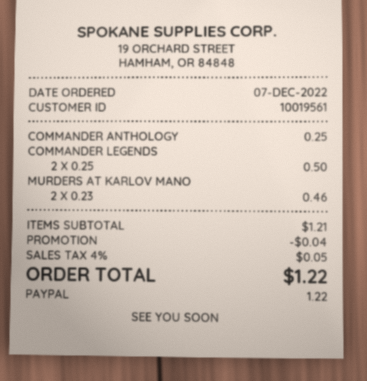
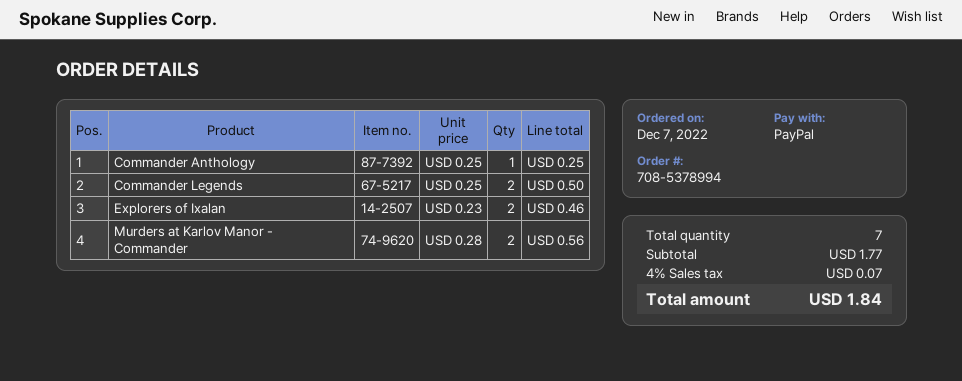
MURDERS AT KARLOV MANO: 2 x 0.23 = 0.46 -> 2 x 0.28 = 0.56
Explorers of Ixalan: none -> 2 x 0.23 = 0.46
subtotal: 1.21 -> 1.77
discount: 0.04 -> none
tax: 4% = 0.05 -> 4% = 0.07
total: 1.22 -> 1.84

